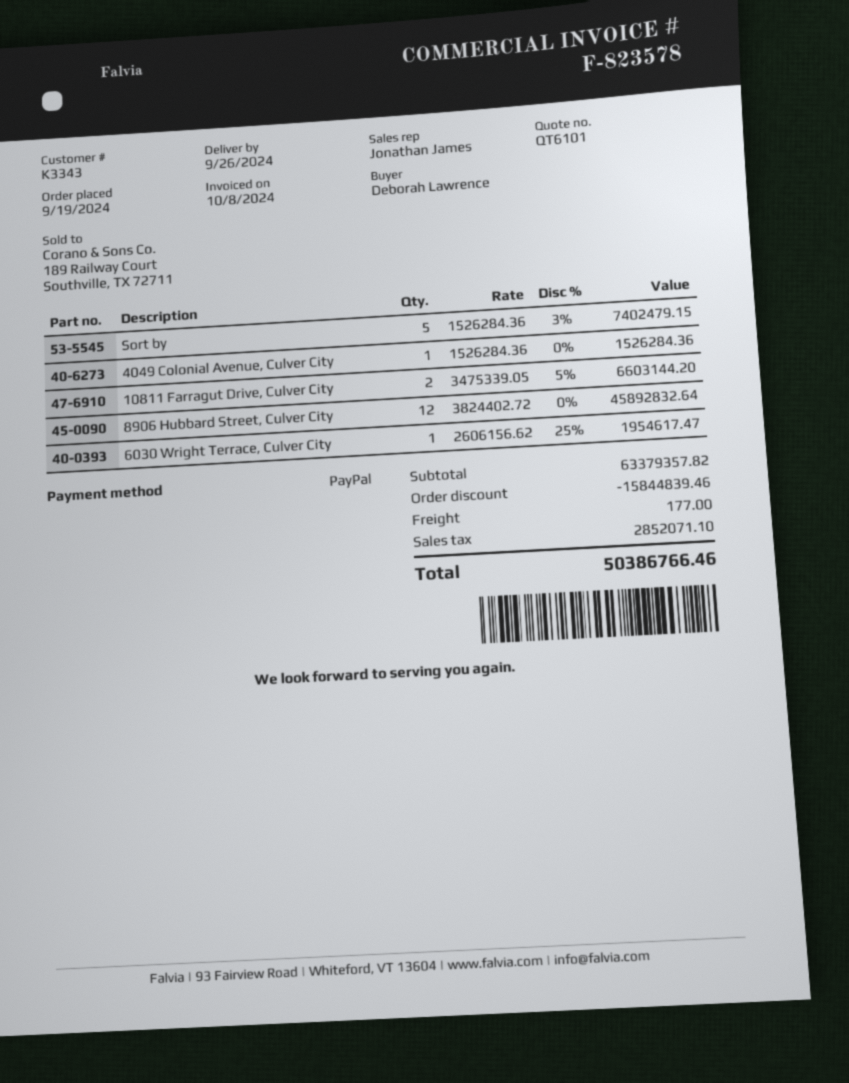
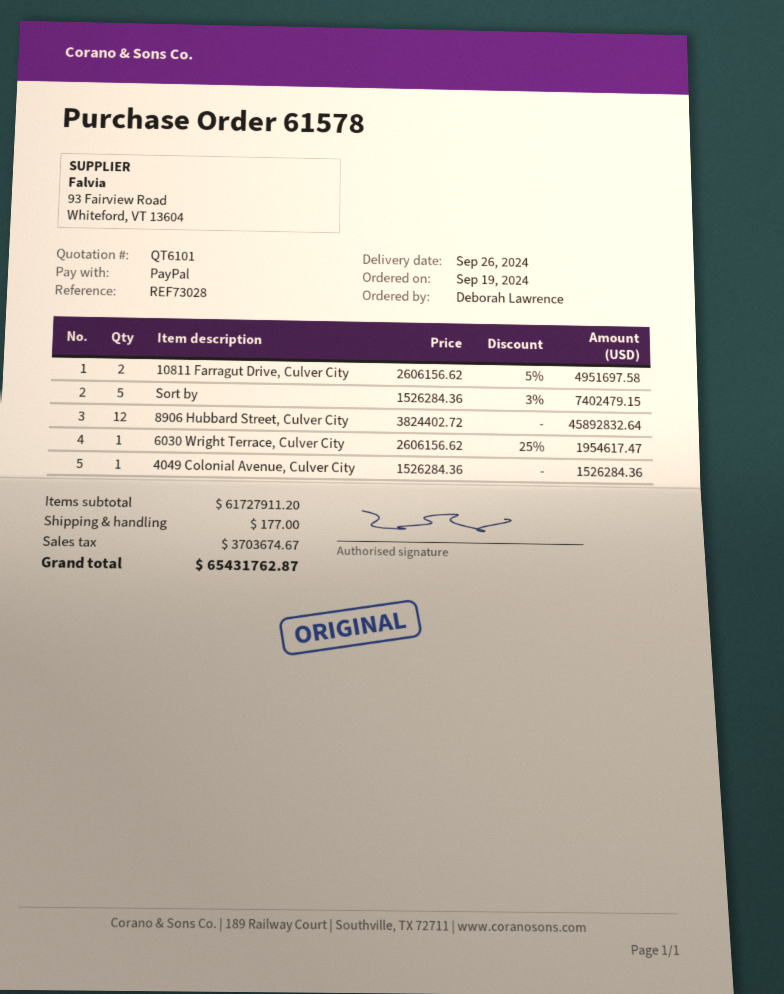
10811 Farragut Drive, Culver City: 2 x 3475339.05 - 5% = 6603144.20 -> 2 x 2606156.62 - 5% = 4951697.58
subtotal: 63379357.82 -> 61727911.20
discount: 15844839.46 -> none
tax: 2852071.10 -> 3703674.67
total: 50386766.46 -> 65431762.87

